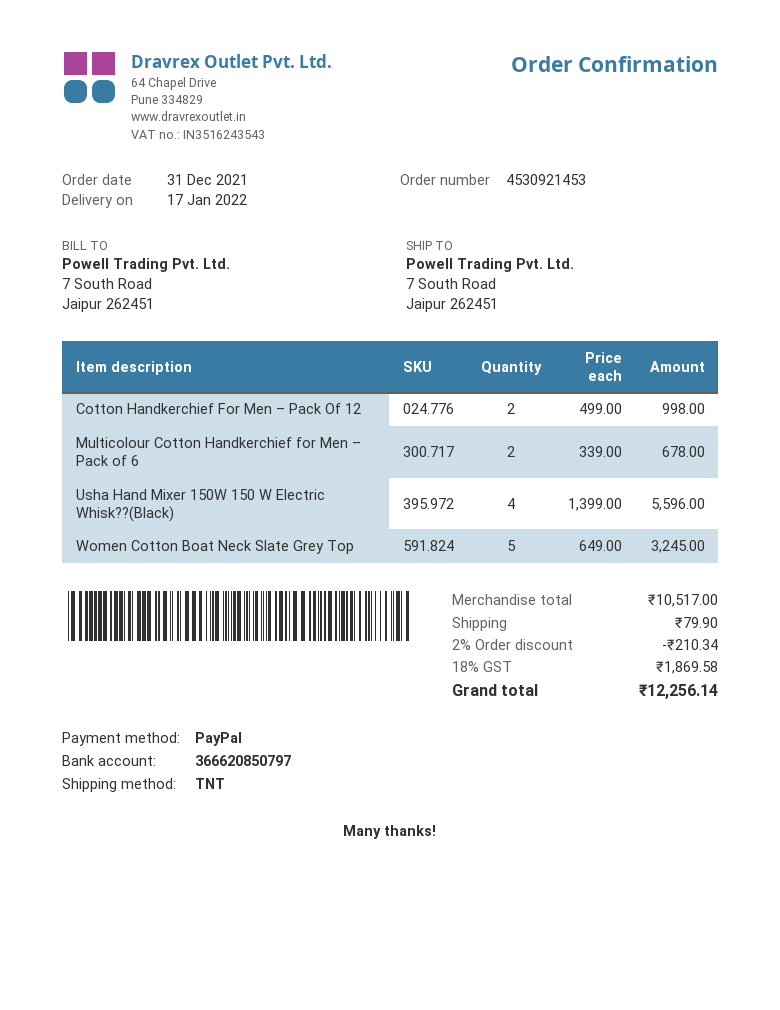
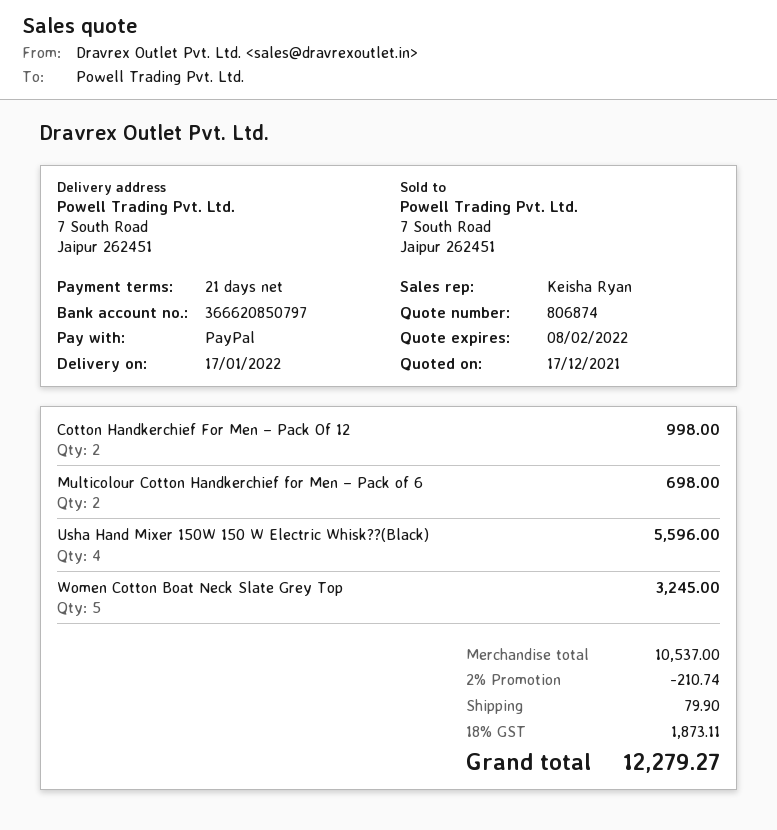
Multicolour Cotton Handkerchief for Men – Pack of 6: 2 for 678.00 -> 2 for 698.00
subtotal: 10517.00 -> 10537.00
discount: 2% = 210.34 -> 2% = 210.74
tax: 18% = 1869.58 -> 18% = 1873.11
total: 12256.14 -> 12279.27

